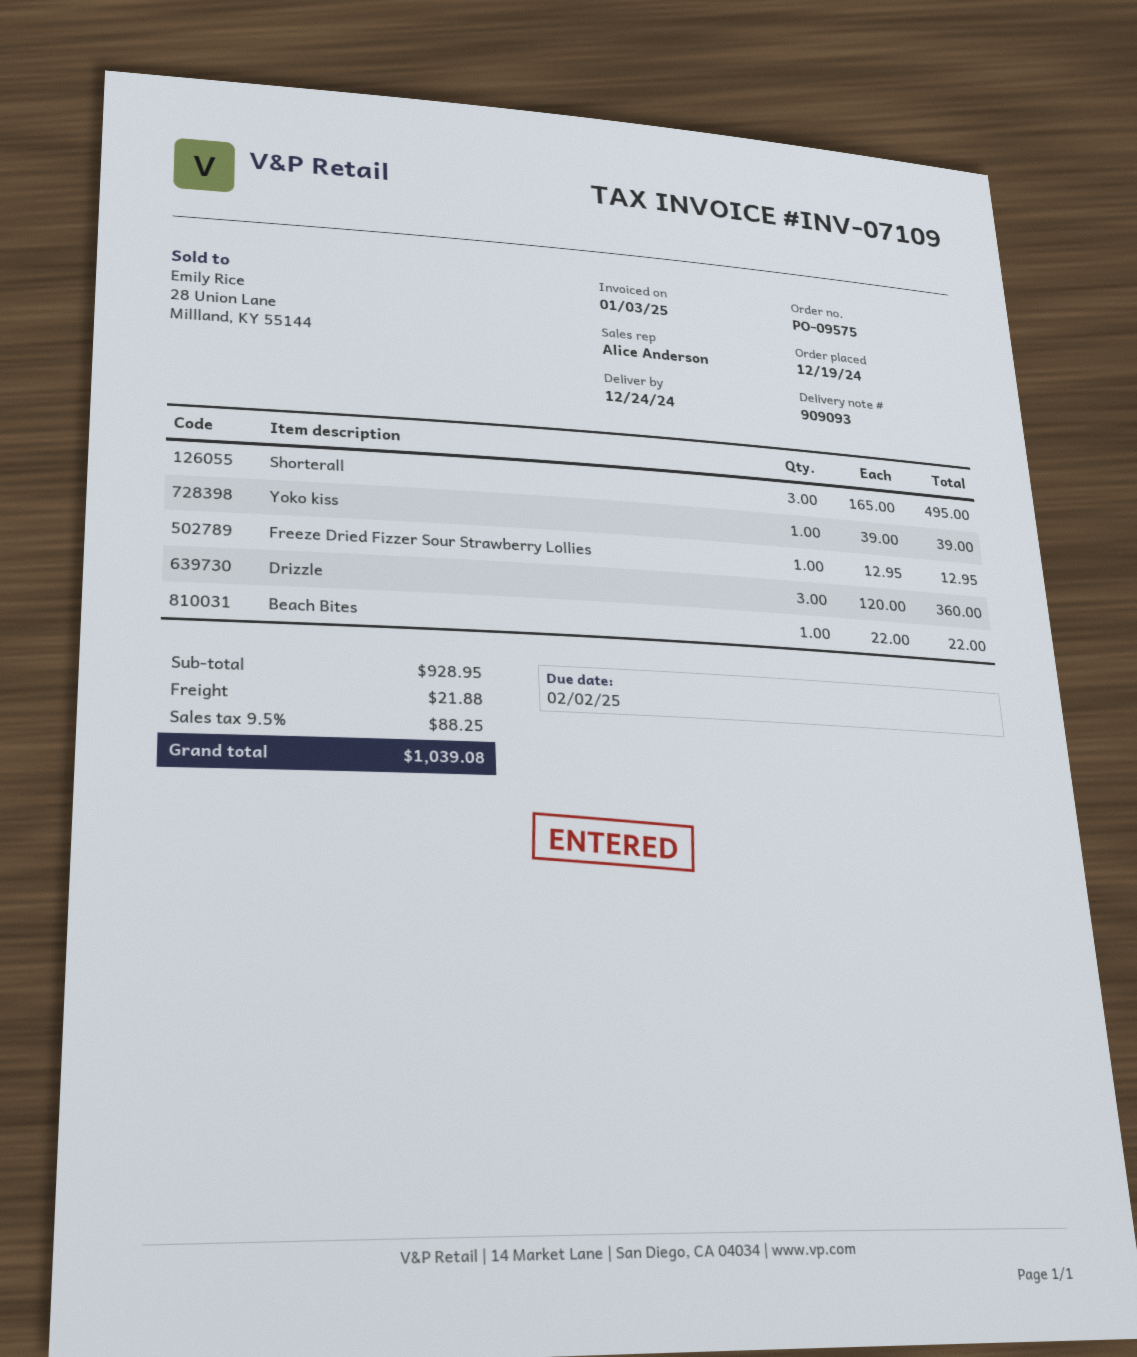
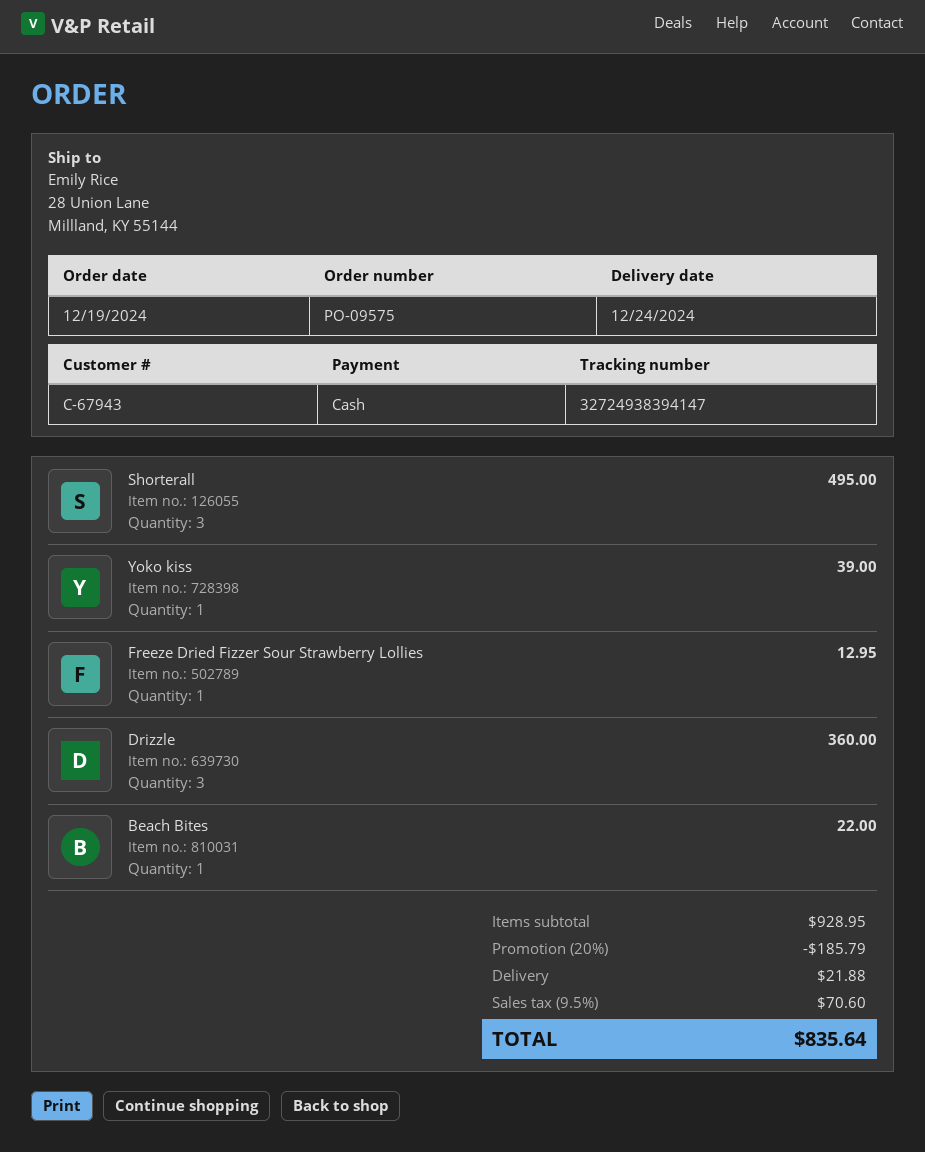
discount: none -> 20% = 185.79
tax: 9.5% = 88.25 -> 9.5% = 70.60
total: 1039.08 -> 835.64

